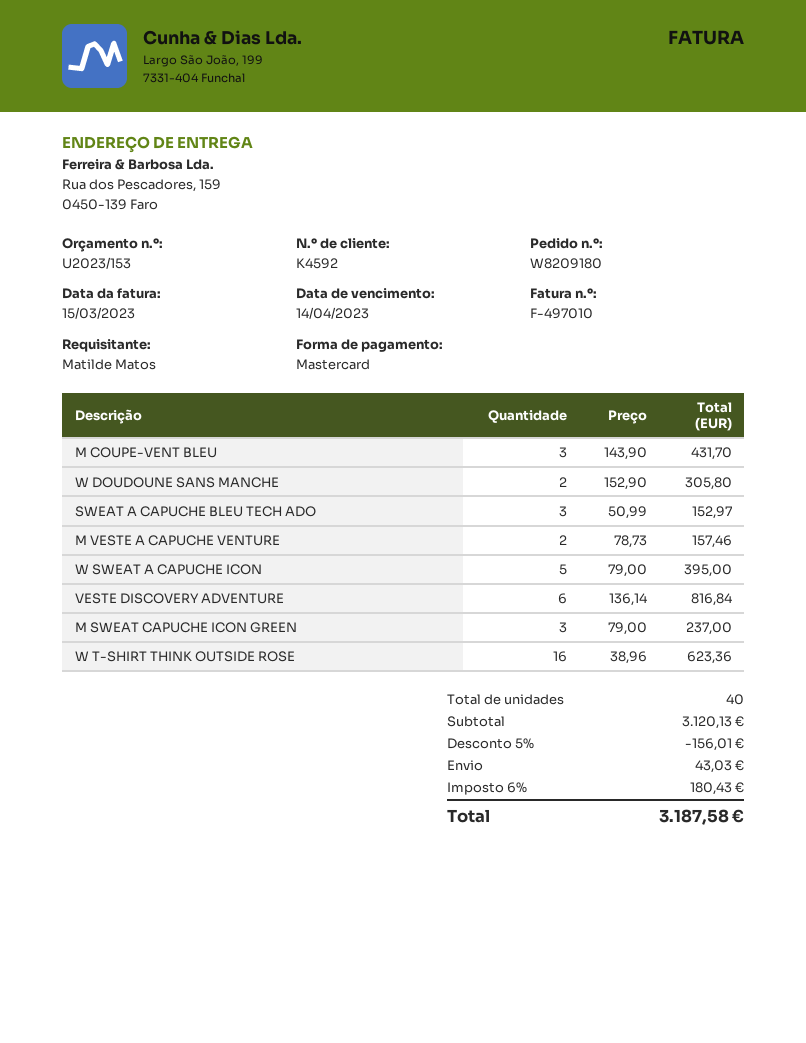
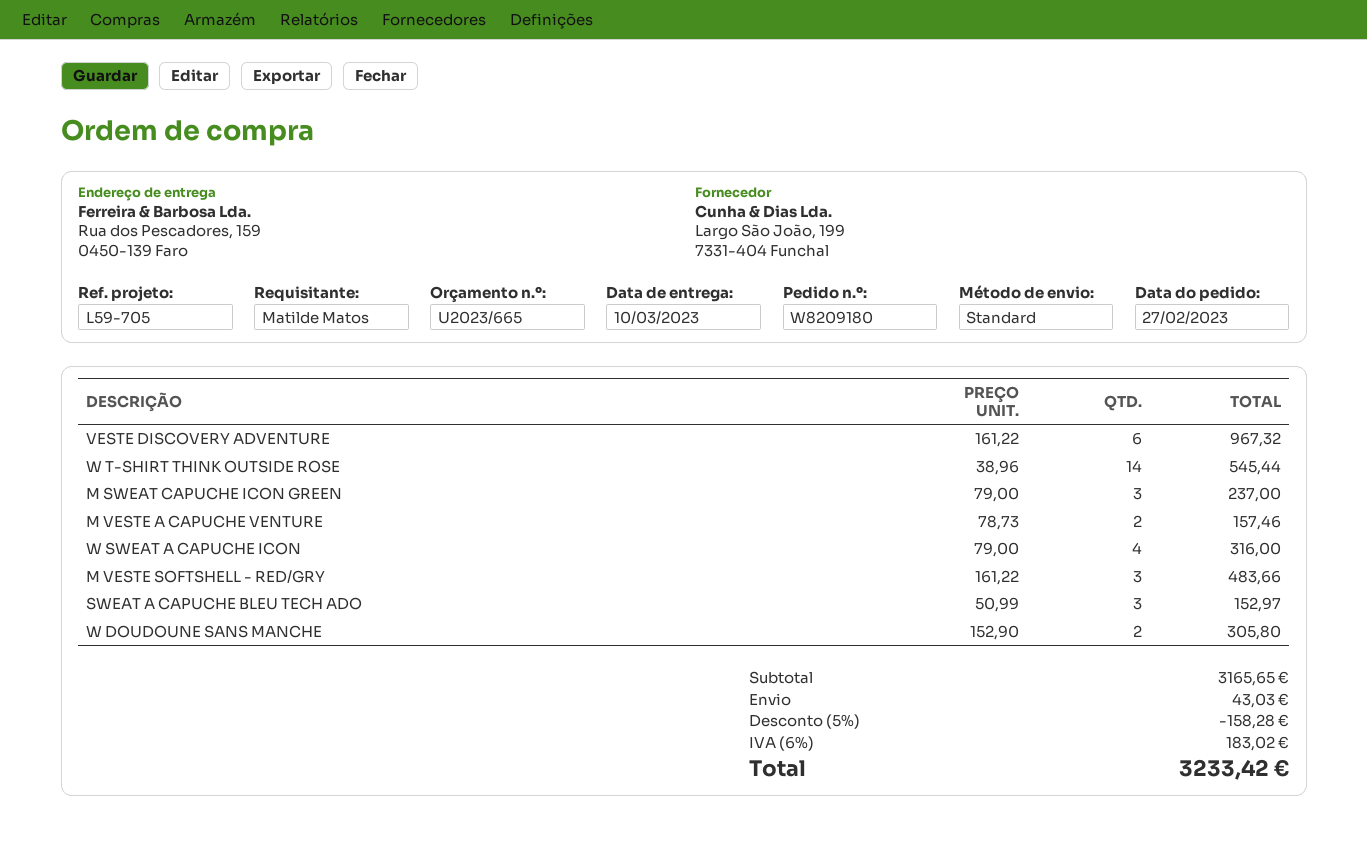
quote number: U2023/153 -> U2023/665
M COUPE-VENT BLEU: 3 x 143.90 = 431.70 -> none
W SWEAT A CAPUCHE ICON: 5 x 79.00 = 395.00 -> 4 x 79.00 = 316.00
VESTE DISCOVERY ADVENTURE: 6 x 136.14 = 816.84 -> 6 x 161.22 = 967.32
W T-SHIRT THINK OUTSIDE ROSE: 16 x 38.96 = 623.36 -> 14 x 38.96 = 545.44
M VESTE SOFTSHELL - RED/GRY: none -> 3 x 161.22 = 483.66
subtotal: 3120.13 -> 3165.65
discount: 5% = 156.01 -> 5% = 158.28
tax: 6% = 180.43 -> 6% = 183.02
total: 3187.58 -> 3233.42

